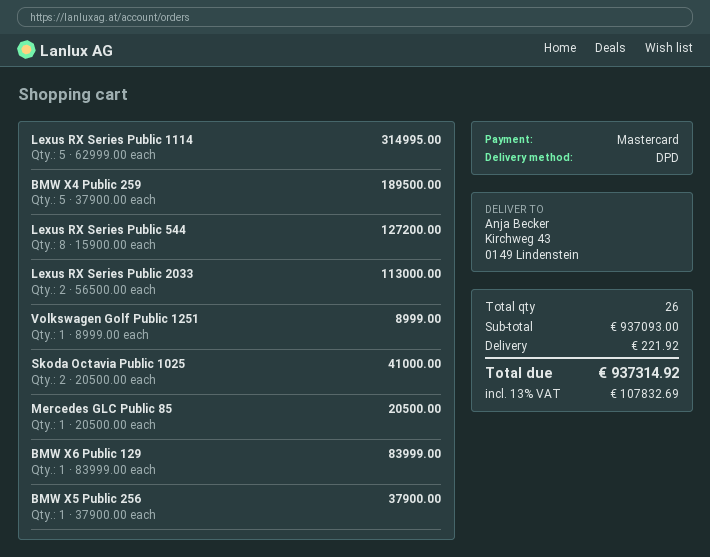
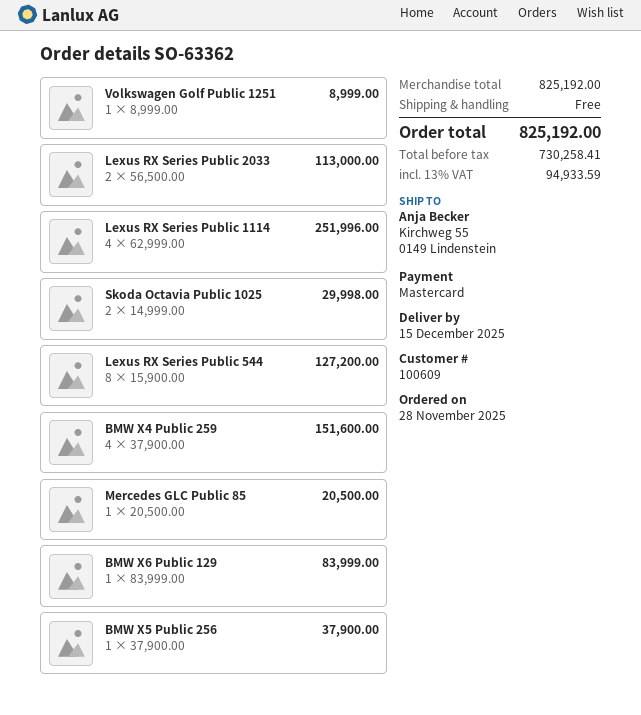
ship to: Kirchweg 43, 0149 Lindenstein -> Kirchweg 55, 0149 Lindenstein
Lexus RX Series Public 1114: 5 x 62999.00 = 314995.00 -> 4 x 62999.00 = 251996.00
BMW X4 Public 259: 5 x 37900.00 = 189500.00 -> 4 x 37900.00 = 151600.00
Skoda Octavia Public 1025: 2 x 20500.00 = 41000.00 -> 2 x 14999.00 = 29998.00
subtotal: 937093.00 -> 825192.00
shipping: 221.92 -> 0.00
tax: 13% = 107832.69 -> 13% = 94933.59
total: 937314.92 -> 825192.00

